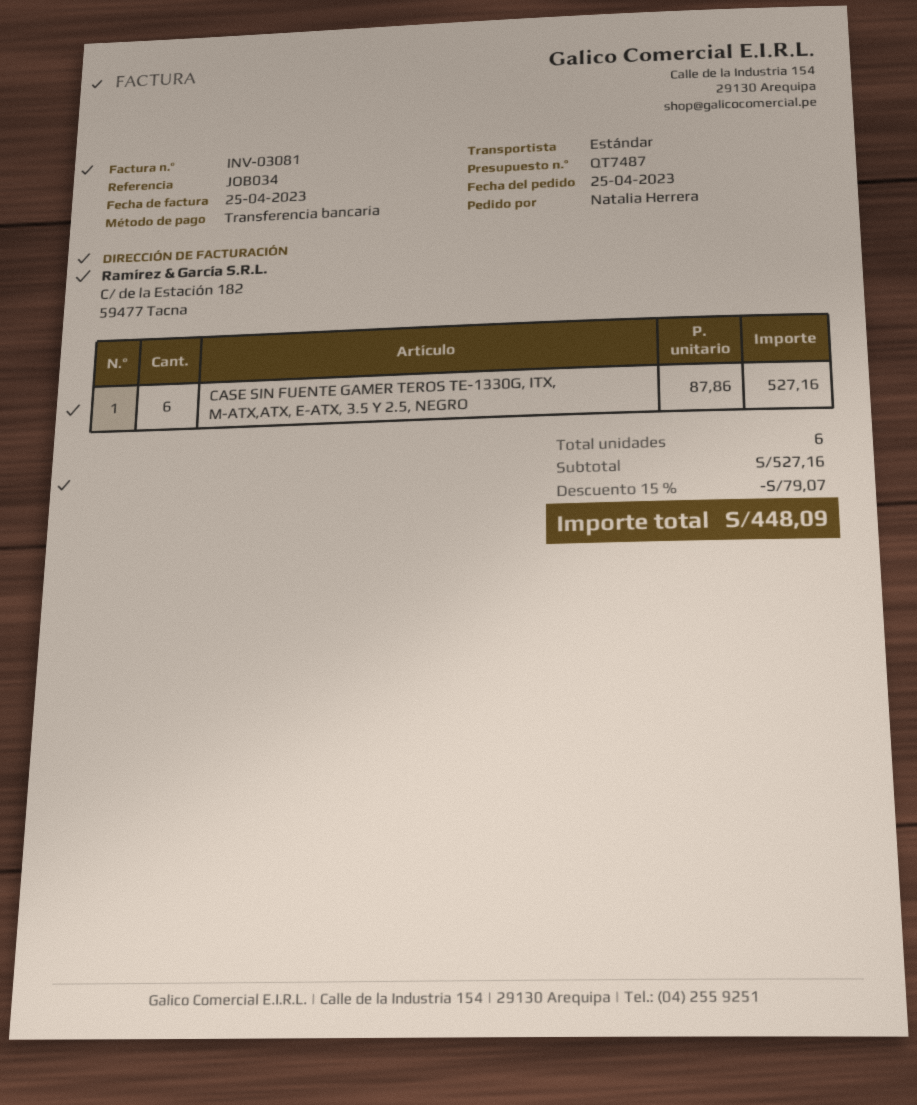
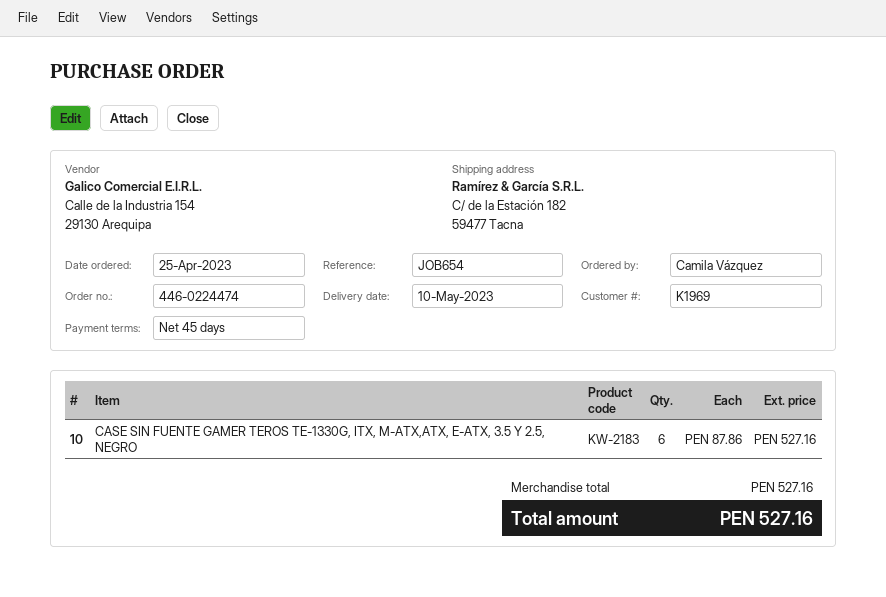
reference: JOB034 -> JOB654
ordered by: Natalia Herrera -> Camila Vázquez
discount: 15% = 79.07 -> none
total: 448.09 -> 527.16

